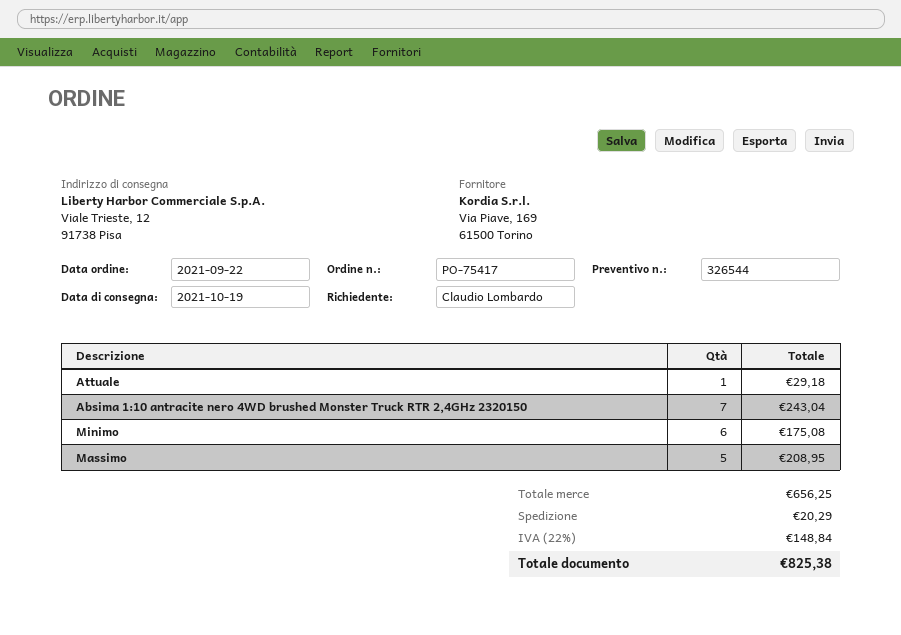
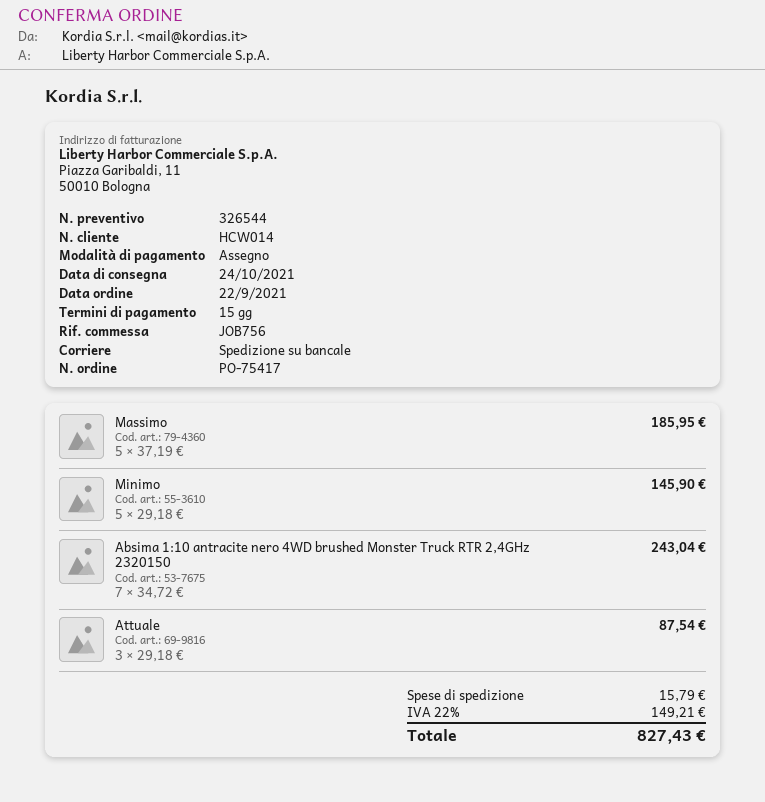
delivery date: 2021-10-19 -> 2021-10-24
Attuale: 1 for 29.18 -> 3 for 87.54
Minimo: 6 for 175.08 -> 5 for 145.90
Massimo: 5 for 208.95 -> 5 for 185.95
shipping: 20.29 -> 15.79
tax: 22% = 148.84 -> 22% = 149.21
total: 825.38 -> 827.43

